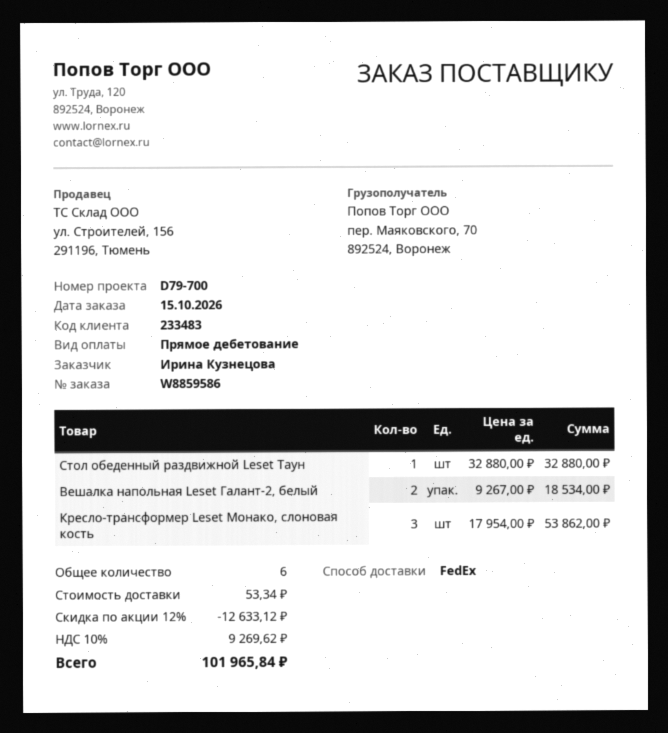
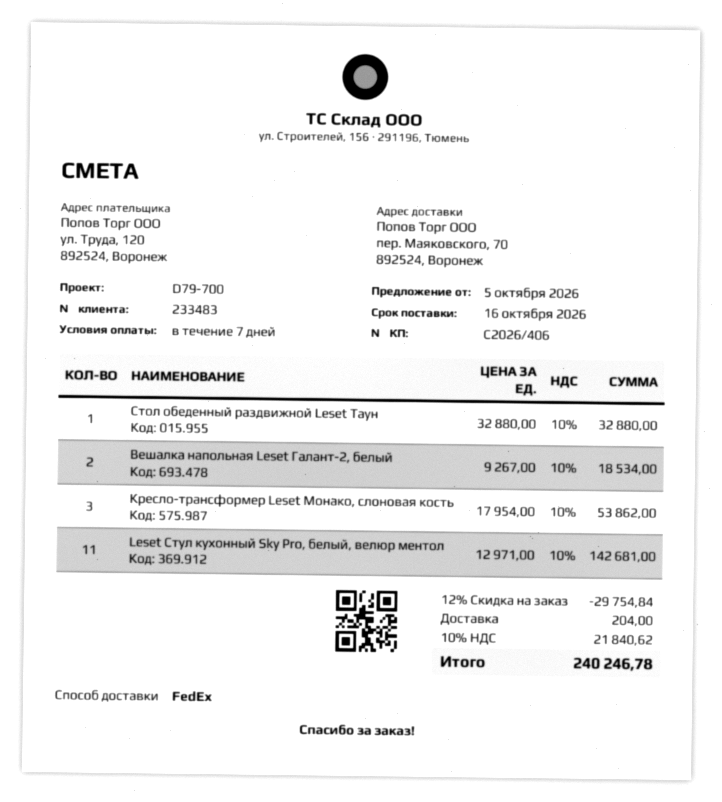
Leset Стул кухонный Sky Pro, белый, велюр ментол: none -> 11 x 12971.00 = 142681.00
discount: 12% = 12633.12 -> 12% = 29754.84
shipping: 53.34 -> 204.00
tax: 10% = 9269.62 -> 10% = 21840.62
total: 101965.84 -> 240246.78

